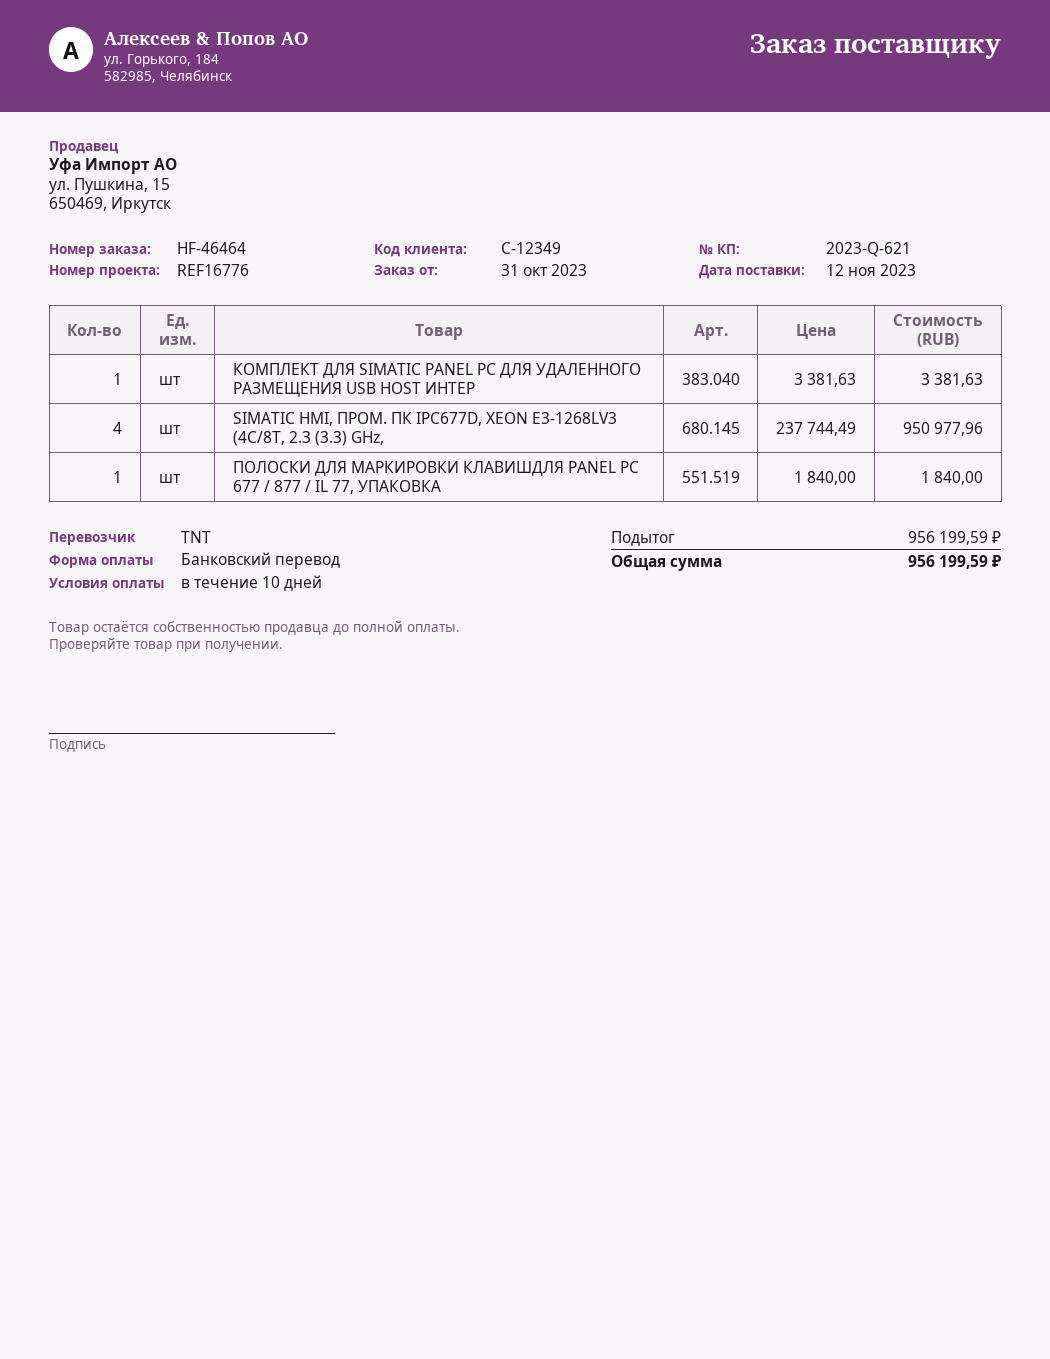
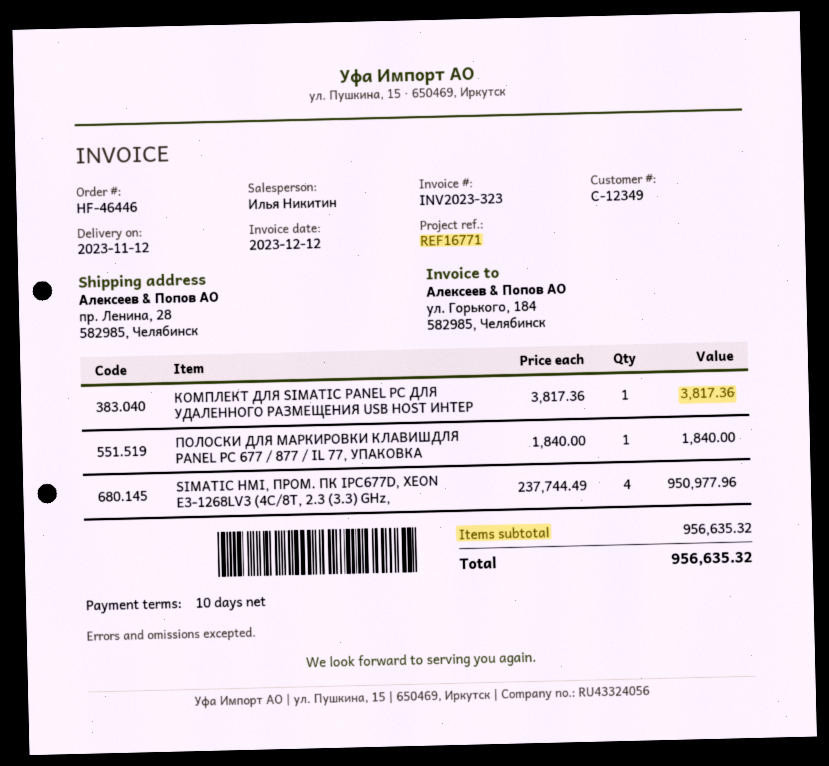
order number: HF-46464 -> HF-46446
reference: REF16776 -> REF16771
КОМПЛЕКТ ДЛЯ SIMATIC PANEL PC ДЛЯ УДАЛЕННОГО РАЗМЕЩЕНИЯ USB HOST ИНТЕР: 1 x 3381.63 = 3381.63 -> 1 x 3817.36 = 3817.36
subtotal: 956199.59 -> 956635.32
total: 956199.59 -> 956635.32

